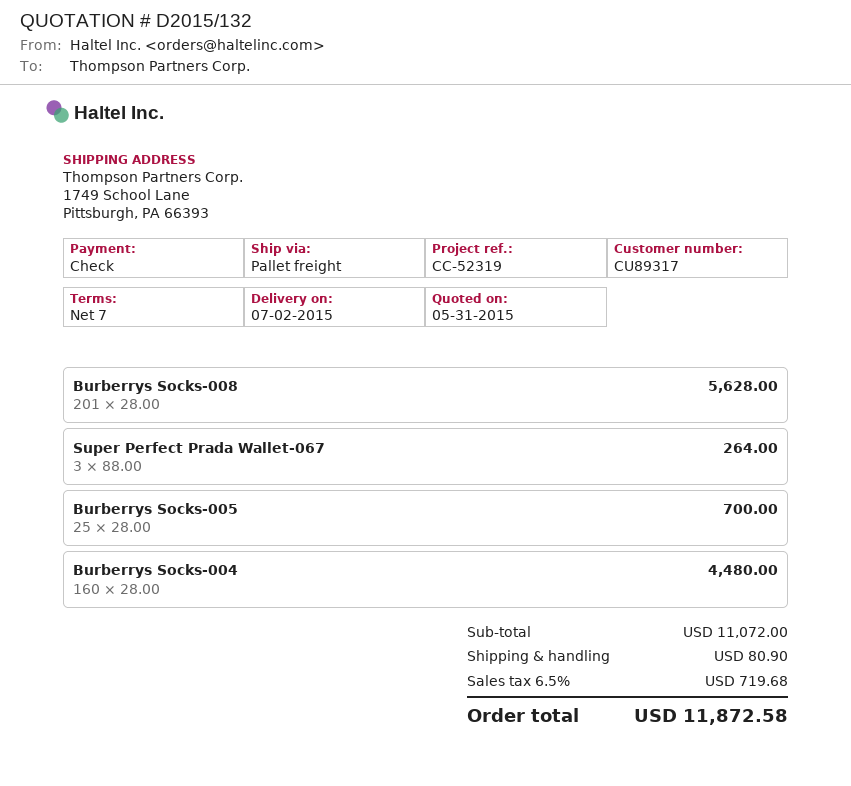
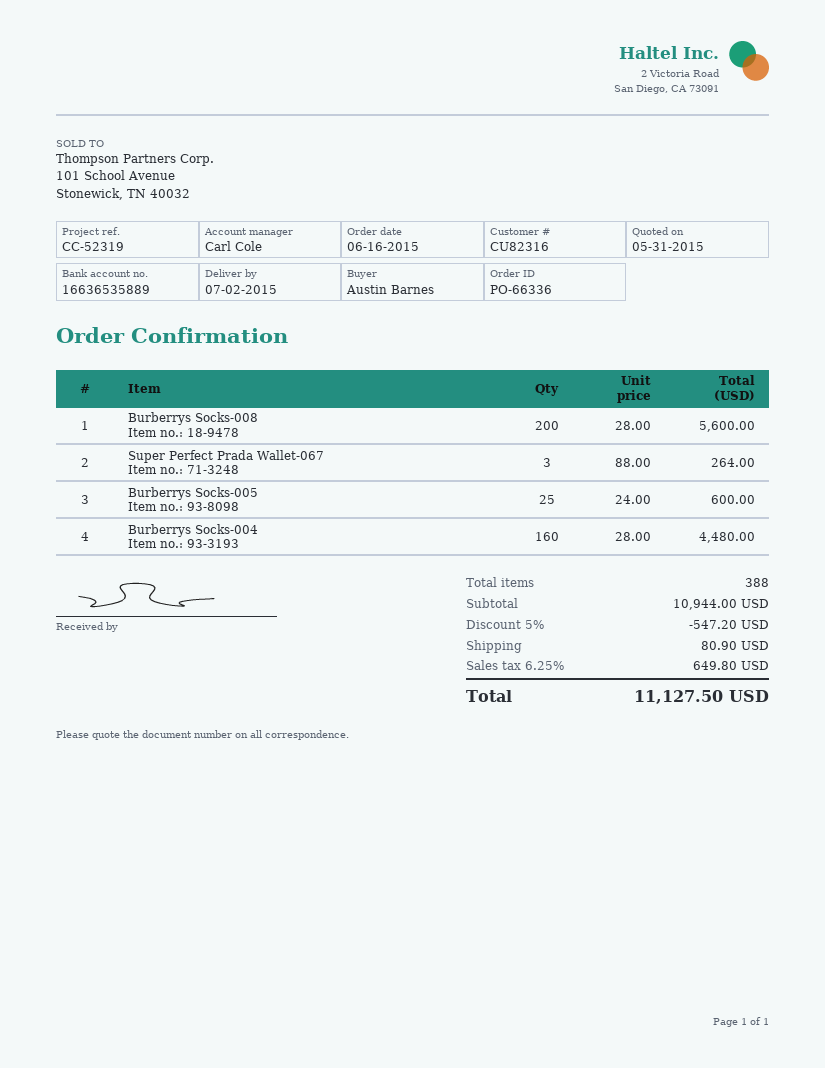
customer number: CU89317 -> CU82316
Burberrys Socks-008: 201 x 28.00 = 5628.00 -> 200 x 28.00 = 5600.00
Burberrys Socks-005: 25 x 28.00 = 700.00 -> 25 x 24.00 = 600.00
subtotal: 11072.00 -> 10944.00
discount: none -> 5% = 547.20
tax: 6.5% = 719.68 -> 6.25% = 649.80
total: 11872.58 -> 11127.50

